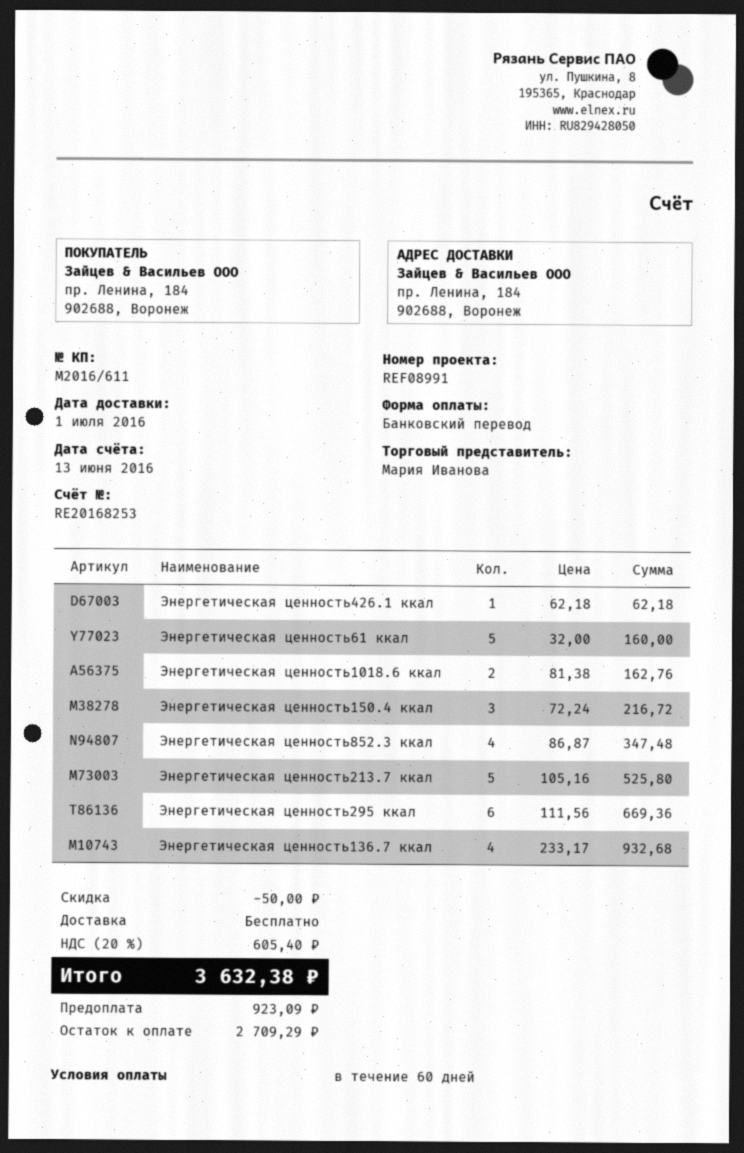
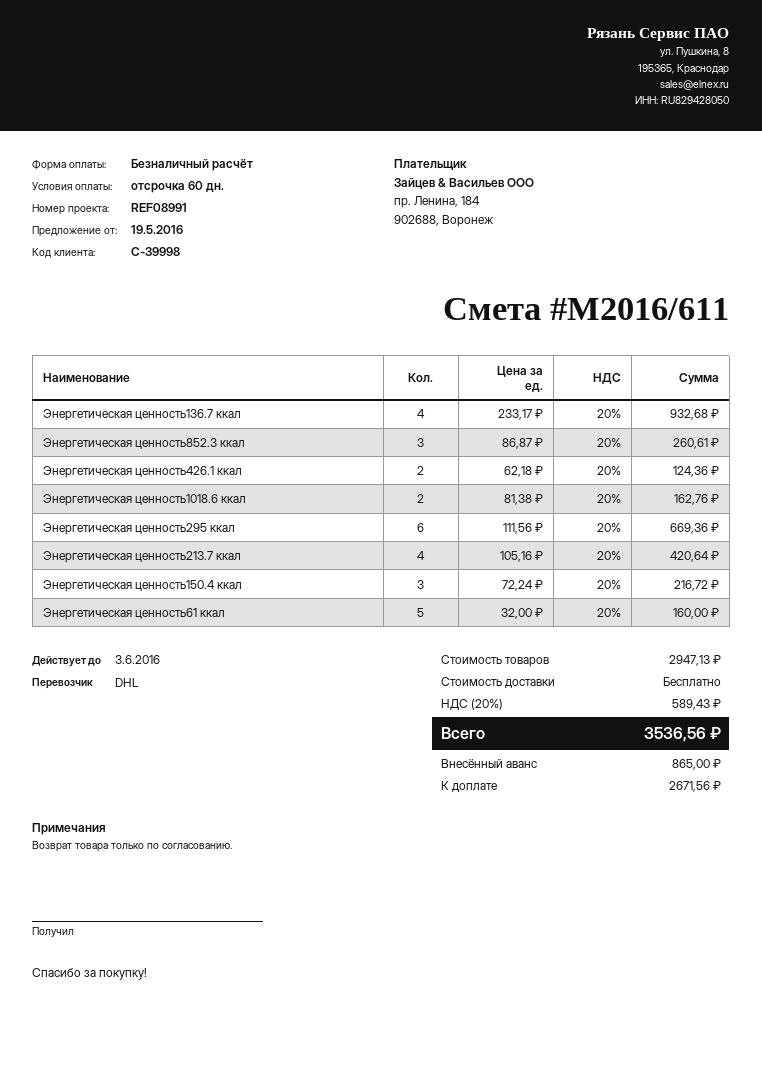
Энергетическая ценность426.1 ккал: 1 x 62.18 = 62.18 -> 2 x 62.18 = 124.36
Энергетическая ценность852.3 ккал: 4 x 86.87 = 347.48 -> 3 x 86.87 = 260.61
Энергетическая ценность213.7 ккал: 5 x 105.16 = 525.80 -> 4 x 105.16 = 420.64
discount: 50.00 -> none
tax: 20% = 605.40 -> 20% = 589.43
total: 3632.38 -> 3536.56
deposit: 923.09 -> 865.00
balance: 2709.29 -> 2671.56

